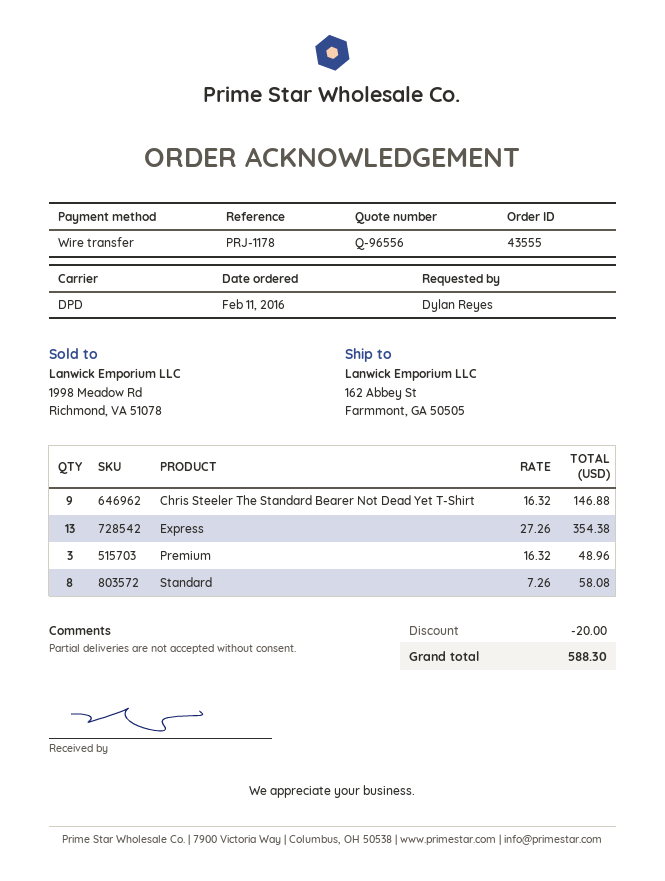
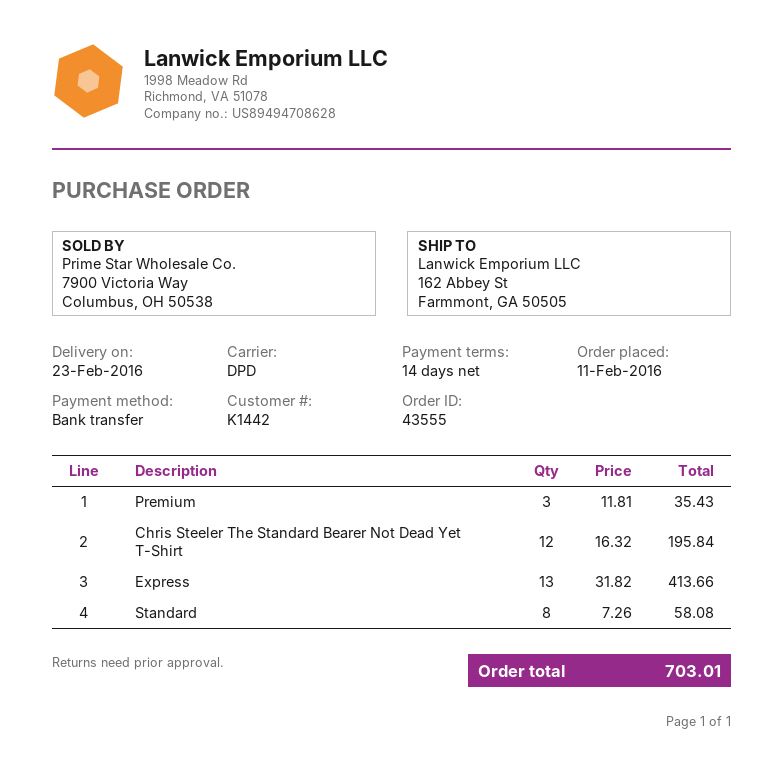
Chris Steeler The Standard Bearer Not Dead Yet T-Shirt: 9 x 16.32 = 146.88 -> 12 x 16.32 = 195.84
Express: 13 x 27.26 = 354.38 -> 13 x 31.82 = 413.66
Premium: 3 x 16.32 = 48.96 -> 3 x 11.81 = 35.43
discount: 20.00 -> none
total: 588.30 -> 703.01

